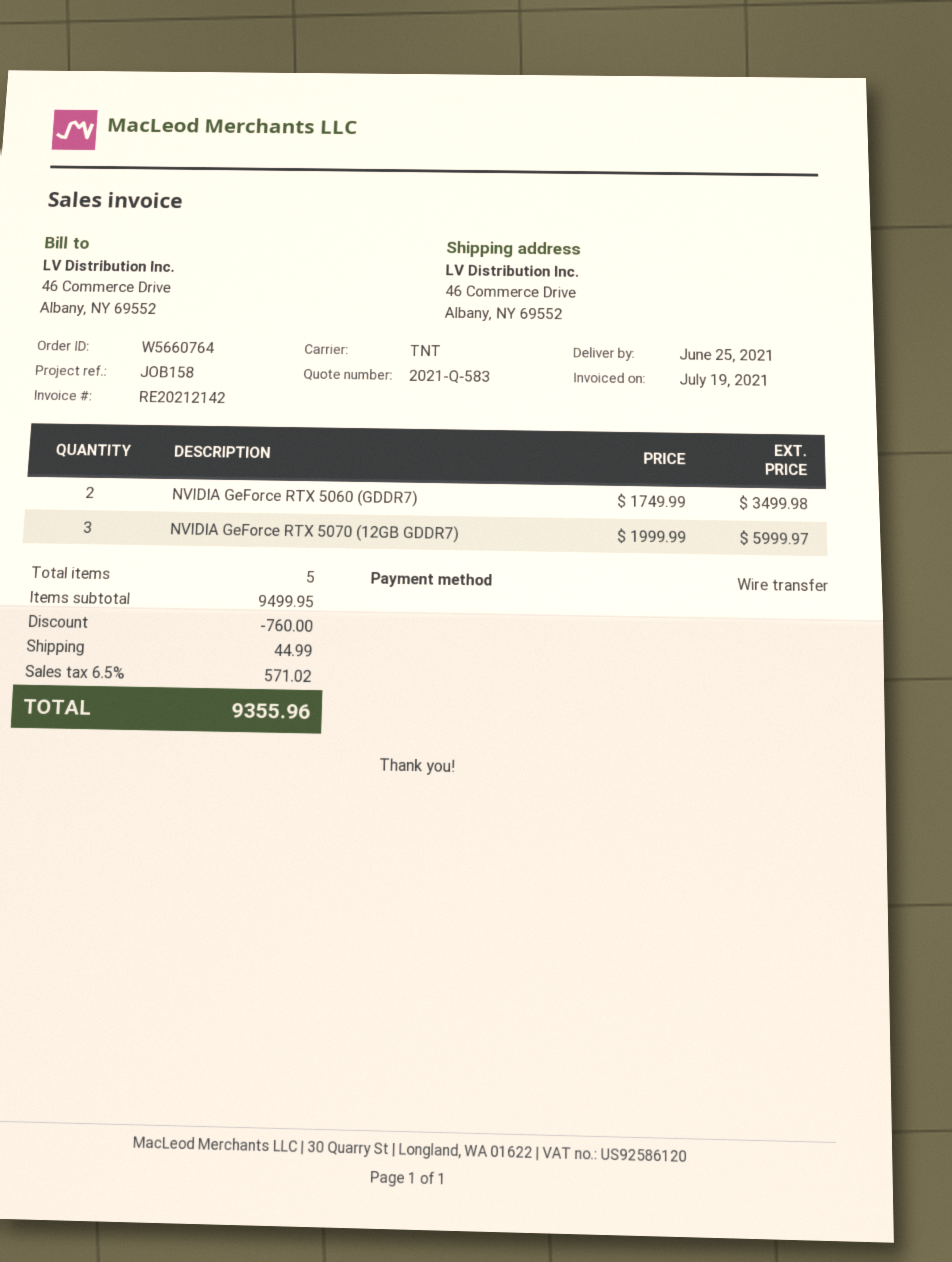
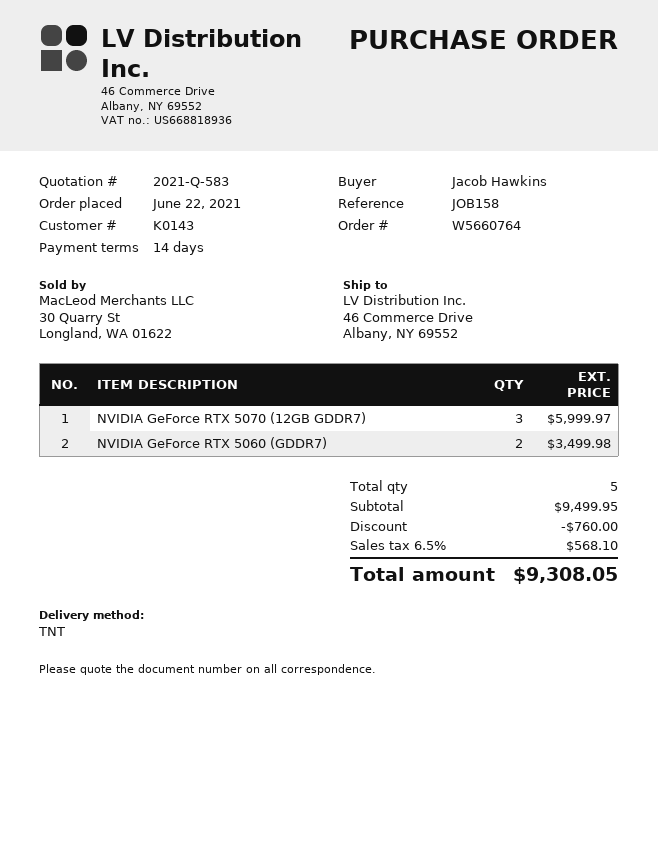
shipping: 44.99 -> none
tax: 6.5% = 571.02 -> 6.5% = 568.10
total: 9355.96 -> 9308.05

